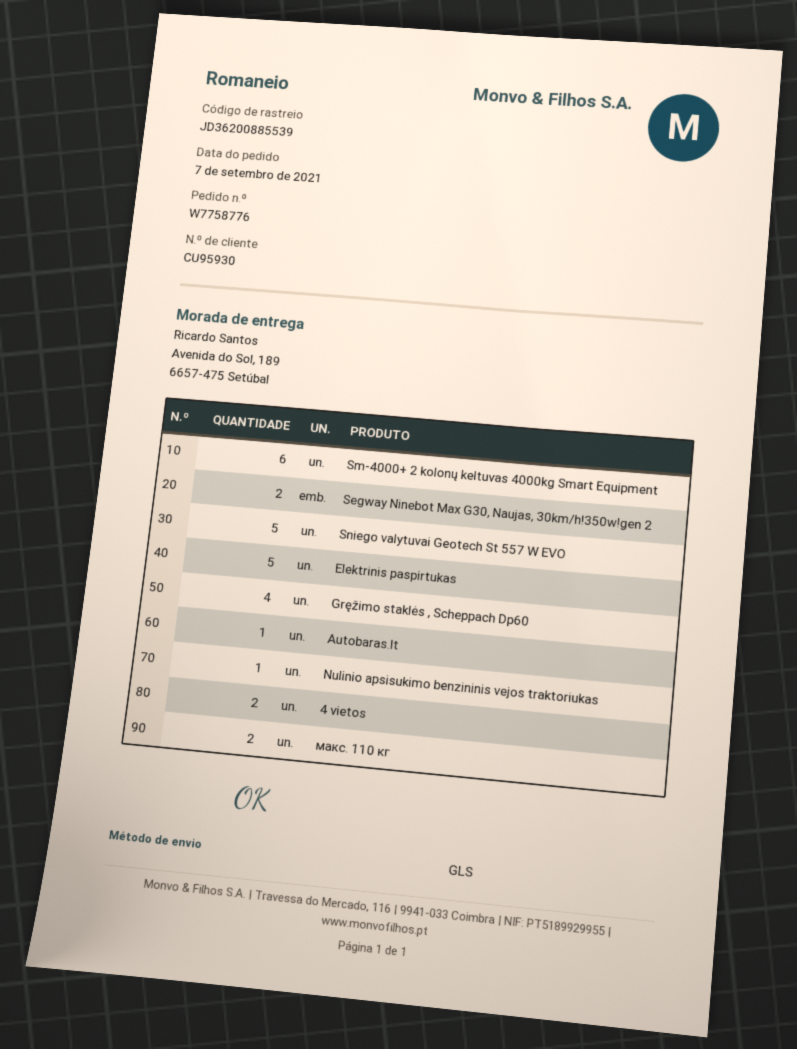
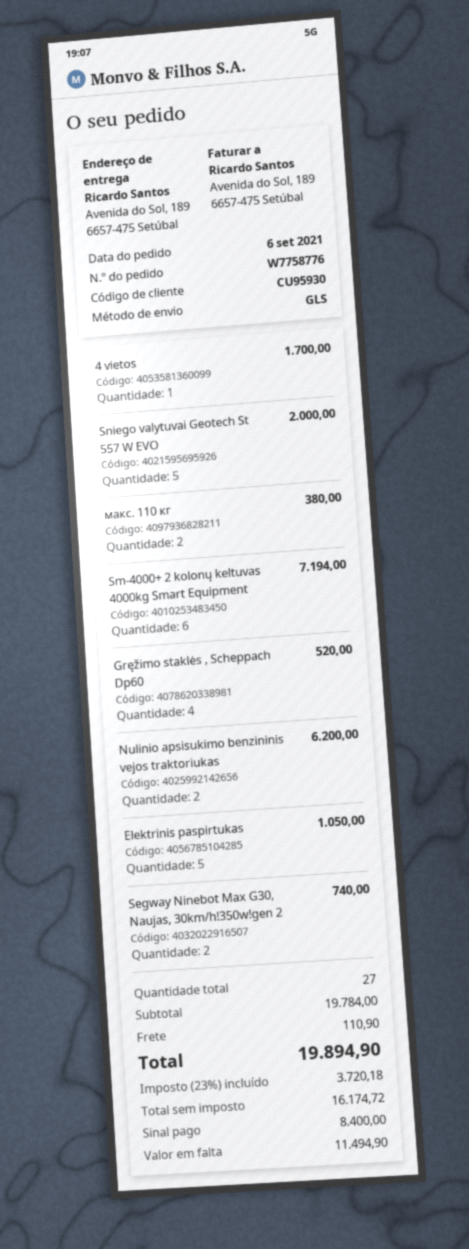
order date: 2021-09-07 -> 2021-09-06
Autobaras.lt: 1 -> none
Nulinio apsisukimo benzininis vejos traktoriukas: 1 -> 2
4 vietos: 2 -> 1

